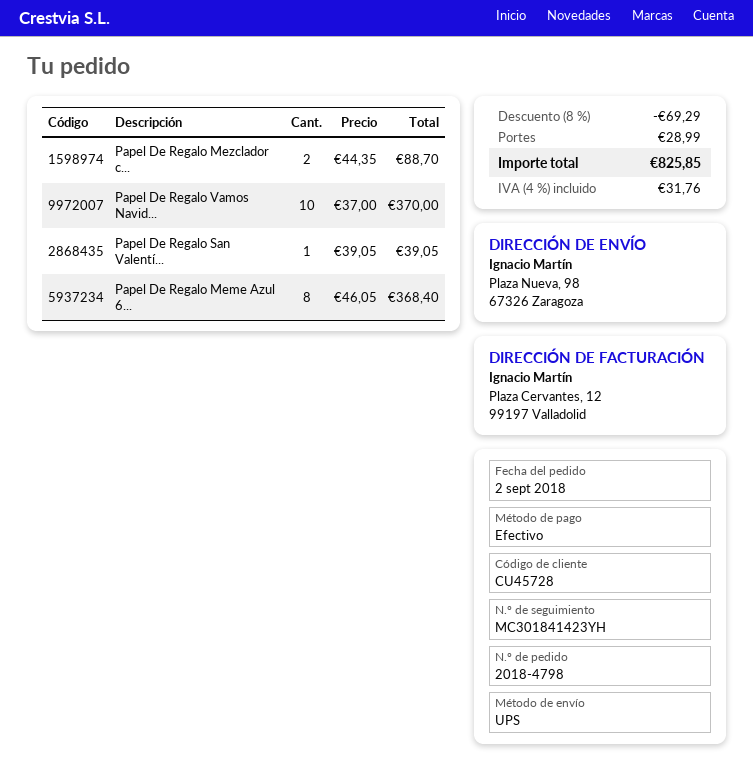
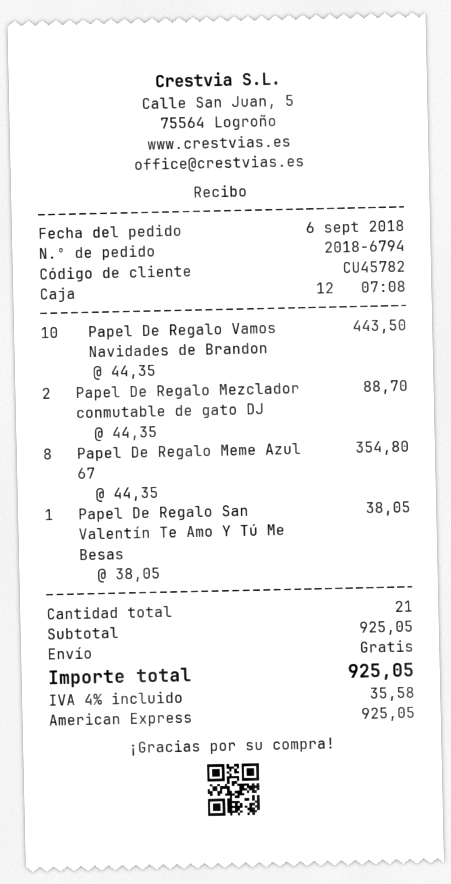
order number: 2018-4798 -> 2018-6794
order date: 2018-09-02 -> 2018-09-06
customer number: CU45728 -> CU45782
payment method: cash -> American Express
Papel De Regalo Vamos Navid...: 10 x 37.00 = 370.00 -> 10 x 44.35 = 443.50
Papel De Regalo San Valentí...: 1 x 39.05 = 39.05 -> 1 x 38.05 = 38.05
Papel De Regalo Meme Azul 6...: 8 x 46.05 = 368.40 -> 8 x 44.35 = 354.80
discount: 8% = 69.29 -> none
shipping: 28.99 -> 0.00
tax: 4% = 31.76 -> 4% = 35.58
total: 825.85 -> 925.05

